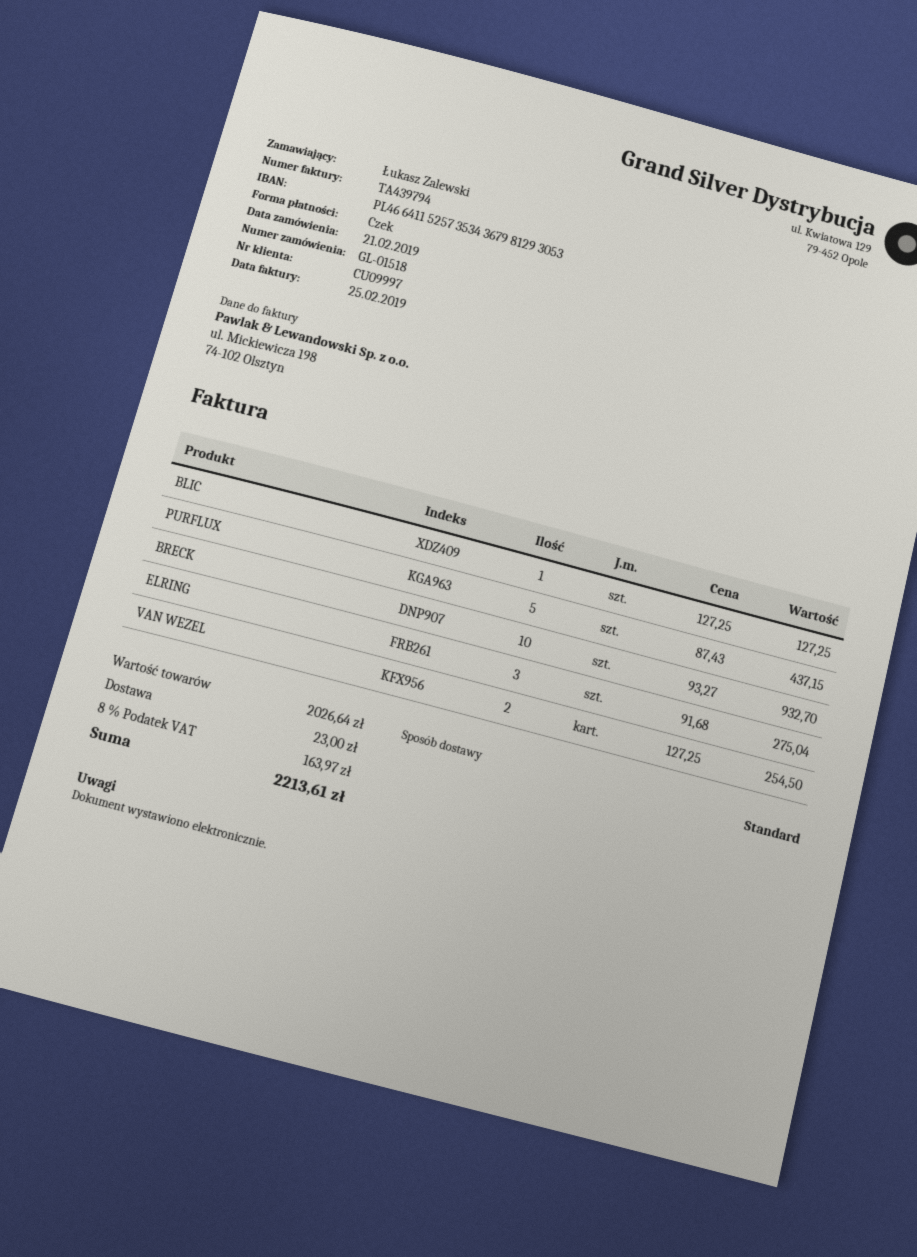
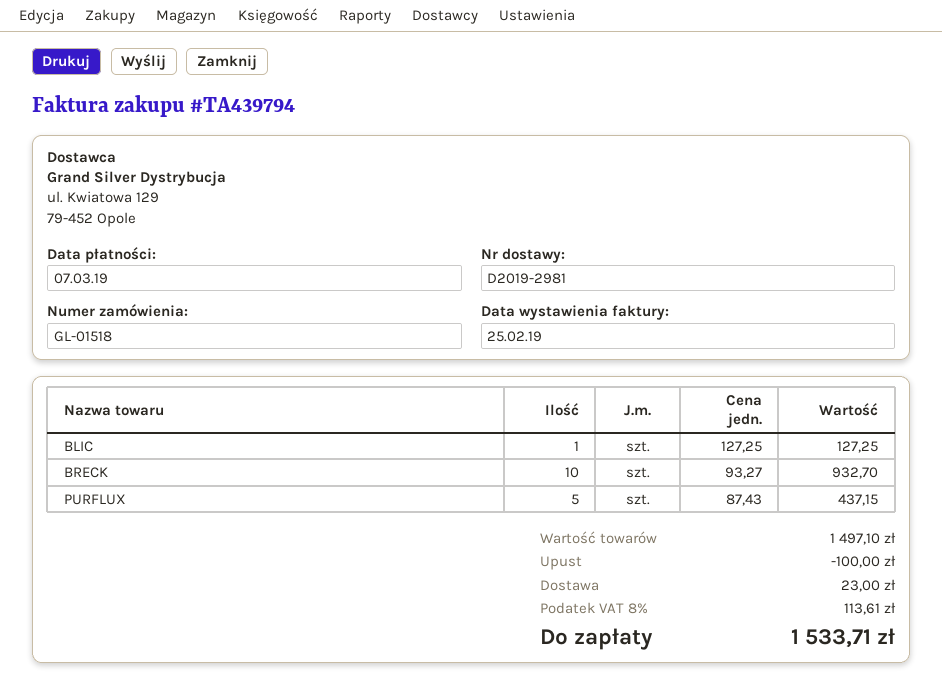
ELRING: 3 x 91.68 = 275.04 -> none
VAN WEZEL: 2 x 127.25 = 254.50 -> none
subtotal: 2026.64 -> 1497.10
discount: none -> 100.00
tax: 8% = 163.97 -> 8% = 113.61
total: 2213.61 -> 1533.71

